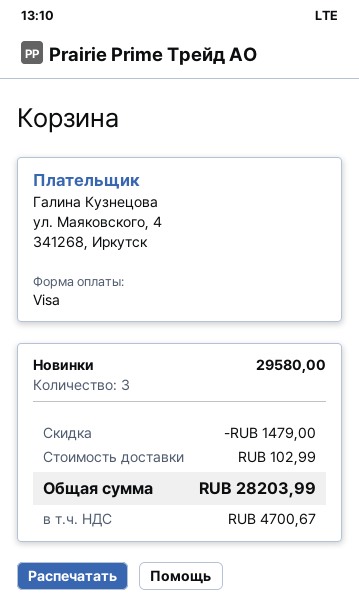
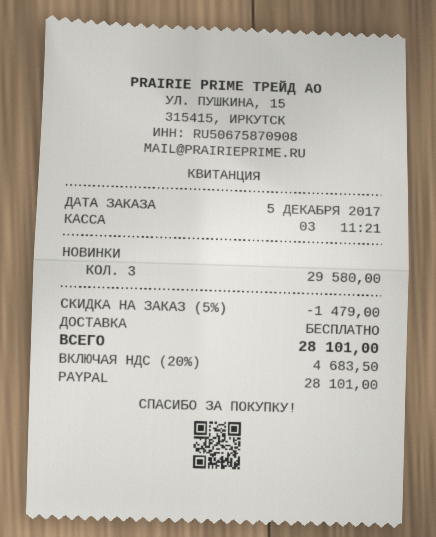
payment method: Visa -> PayPal
shipping: 102.99 -> 0.00
tax: 4700.67 -> 4683.50
total: 28203.99 -> 28101.00

